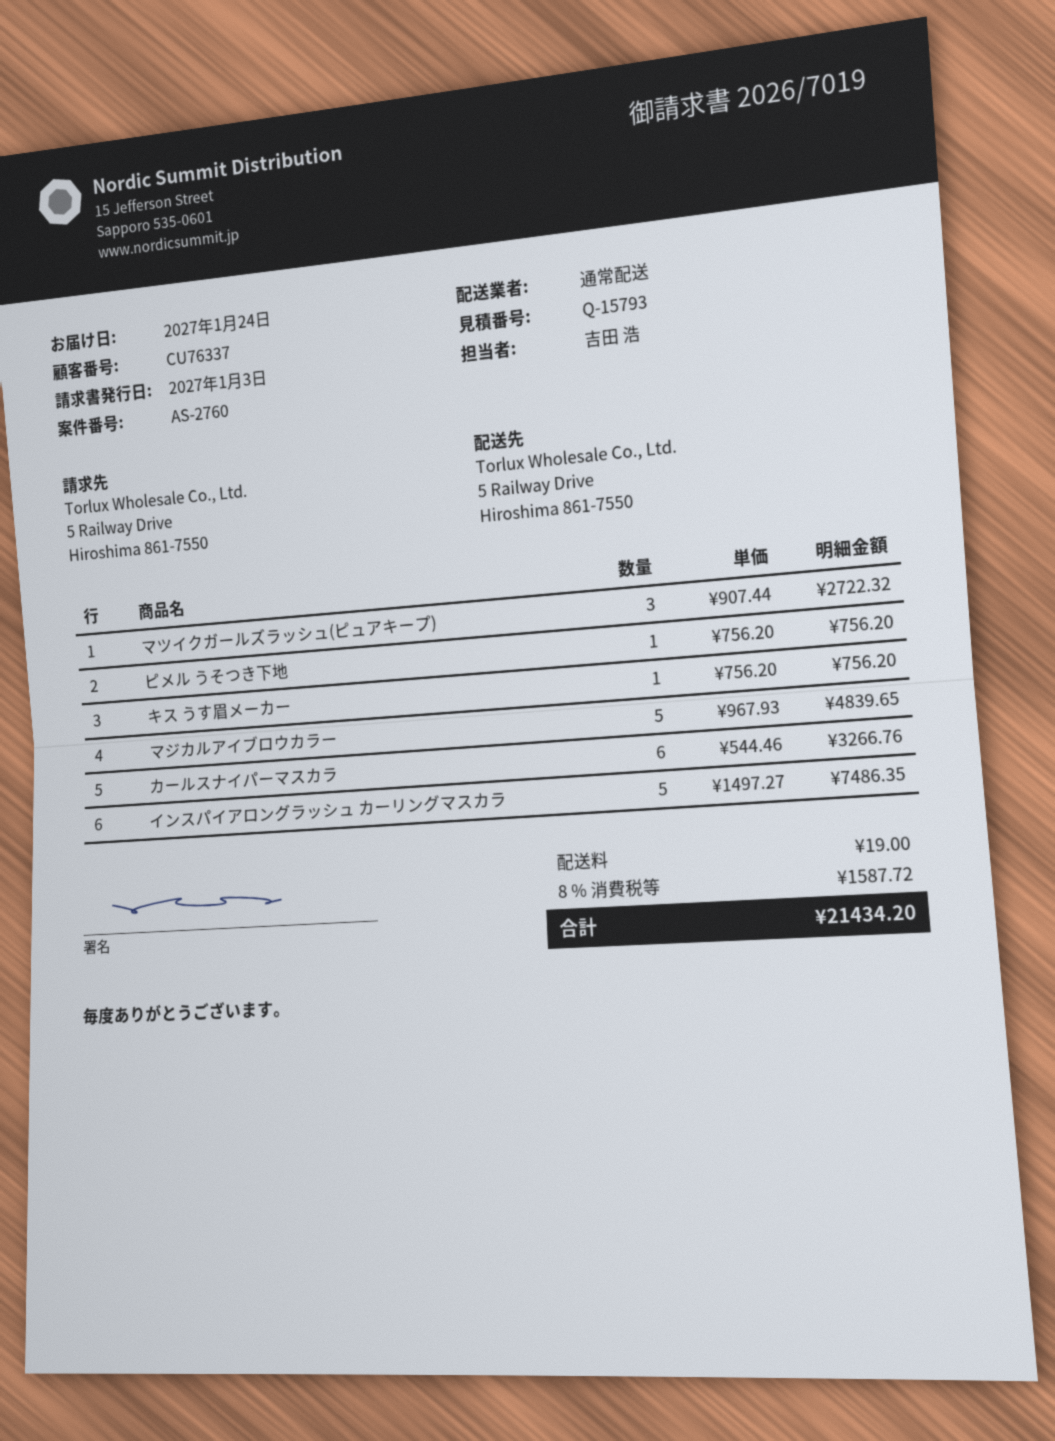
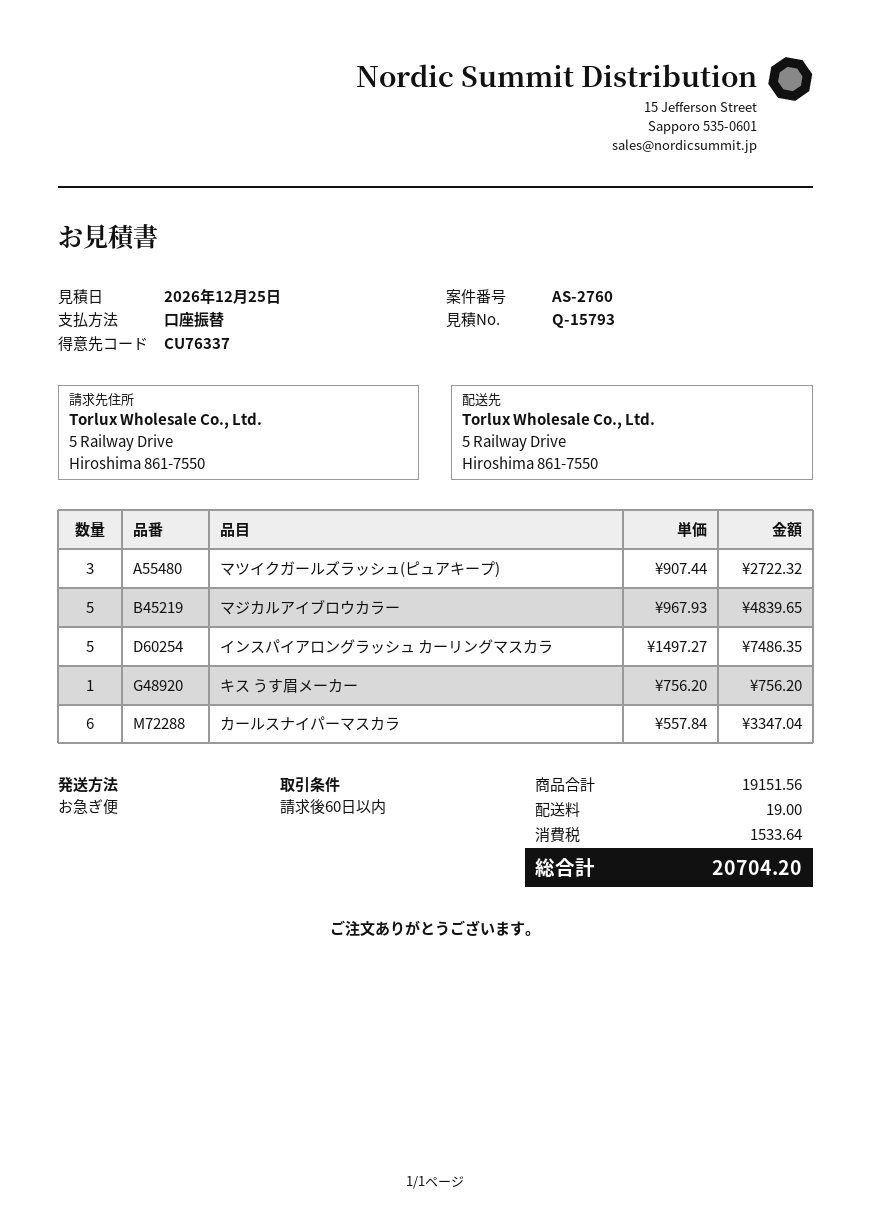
shipping method: standard -> express
ピメル うそつき下地: 1 x 756.20 = 756.20 -> none
カールスナイパーマスカラ: 6 x 544.46 = 3266.76 -> 6 x 557.84 = 3347.04
tax: 1587.72 -> 1533.64
total: 21434.20 -> 20704.20

